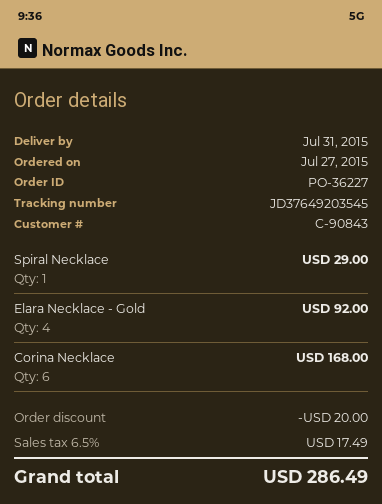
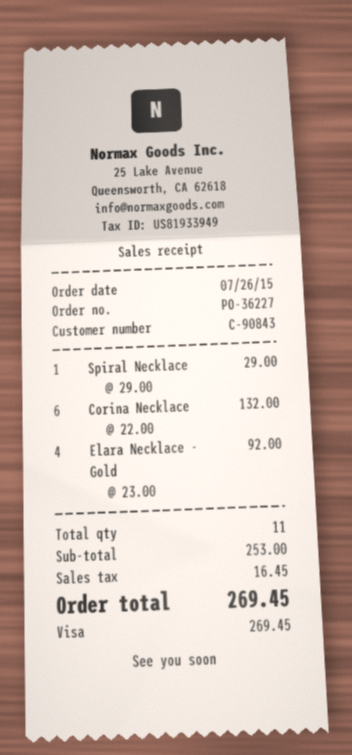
order date: 2015-07-27 -> 2015-07-26
Corina Necklace: 6 for 168.00 -> 6 for 132.00
discount: 20.00 -> none
tax: 17.49 -> 16.45
total: 286.49 -> 269.45

